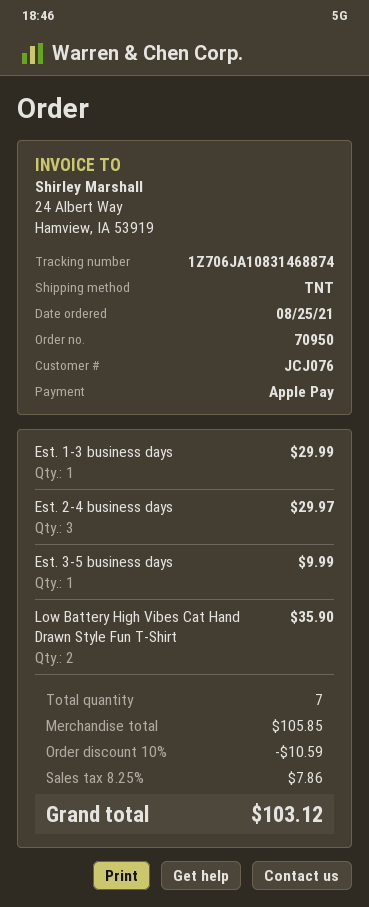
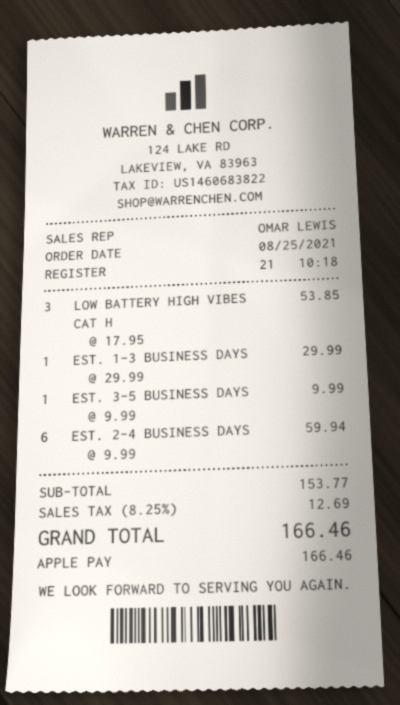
Est. 2-4 business days: 3 for 29.97 -> 6 for 59.94
Low Battery High Vibes Cat Hand Drawn Style Fun T-Shirt: 2 for 35.90 -> 3 for 53.85
subtotal: 105.85 -> 153.77
discount: 10% = 10.59 -> none
tax: 8.25% = 7.86 -> 8.25% = 12.69
total: 103.12 -> 166.46

